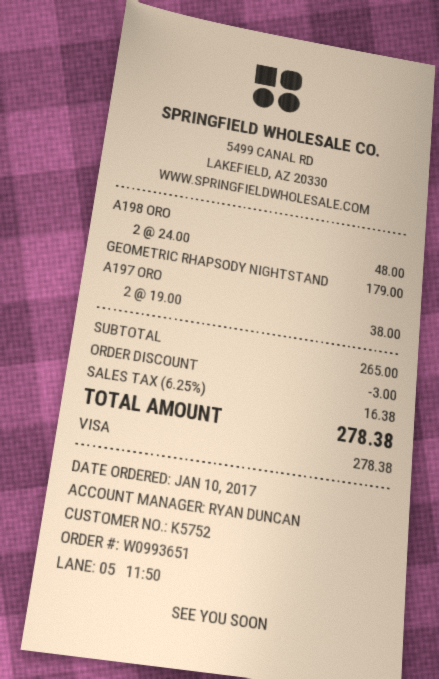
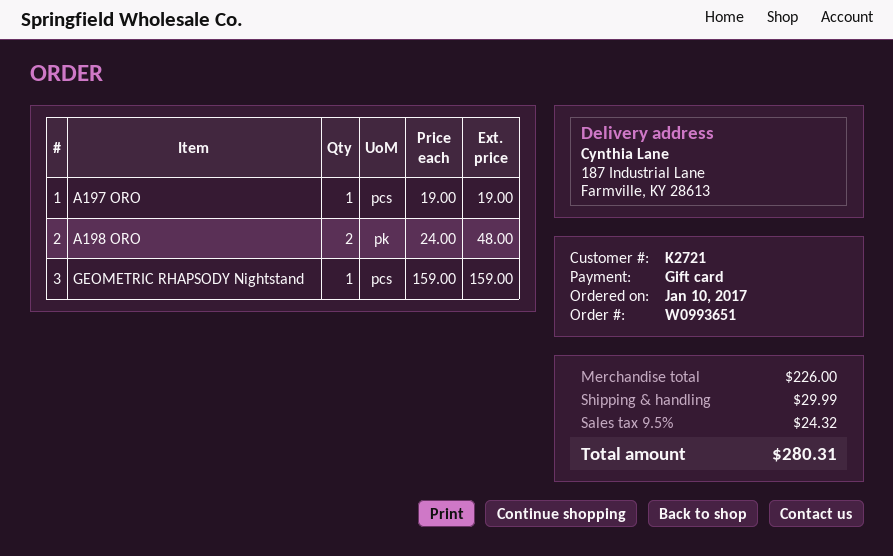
customer number: K5752 -> K2721
payment method: Visa -> gift card
GEOMETRIC RHAPSODY NIGHTSTAND: 1 x 179.00 = 179.00 -> 1 x 159.00 = 159.00
A197 ORO: 2 x 19.00 = 38.00 -> 1 x 19.00 = 19.00
subtotal: 265.00 -> 226.00
discount: 3.00 -> none
shipping: none -> 29.99
tax: 6.25% = 16.38 -> 9.5% = 24.32
total: 278.38 -> 280.31

